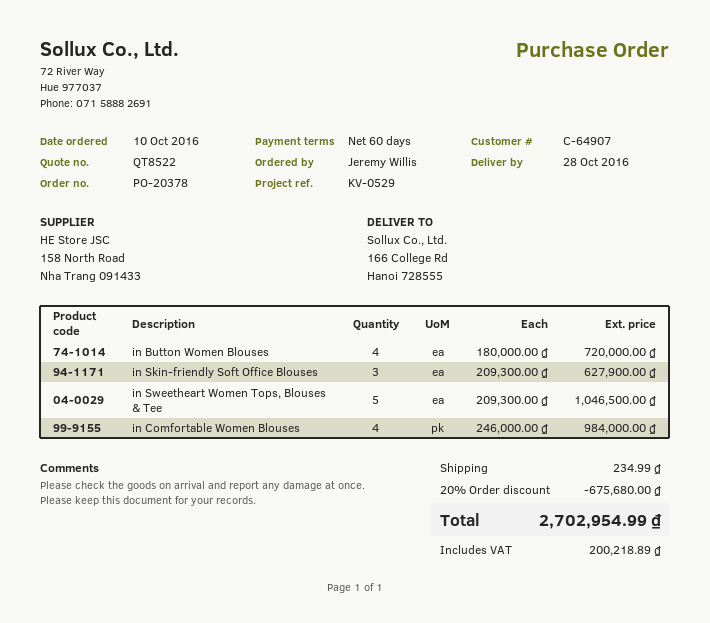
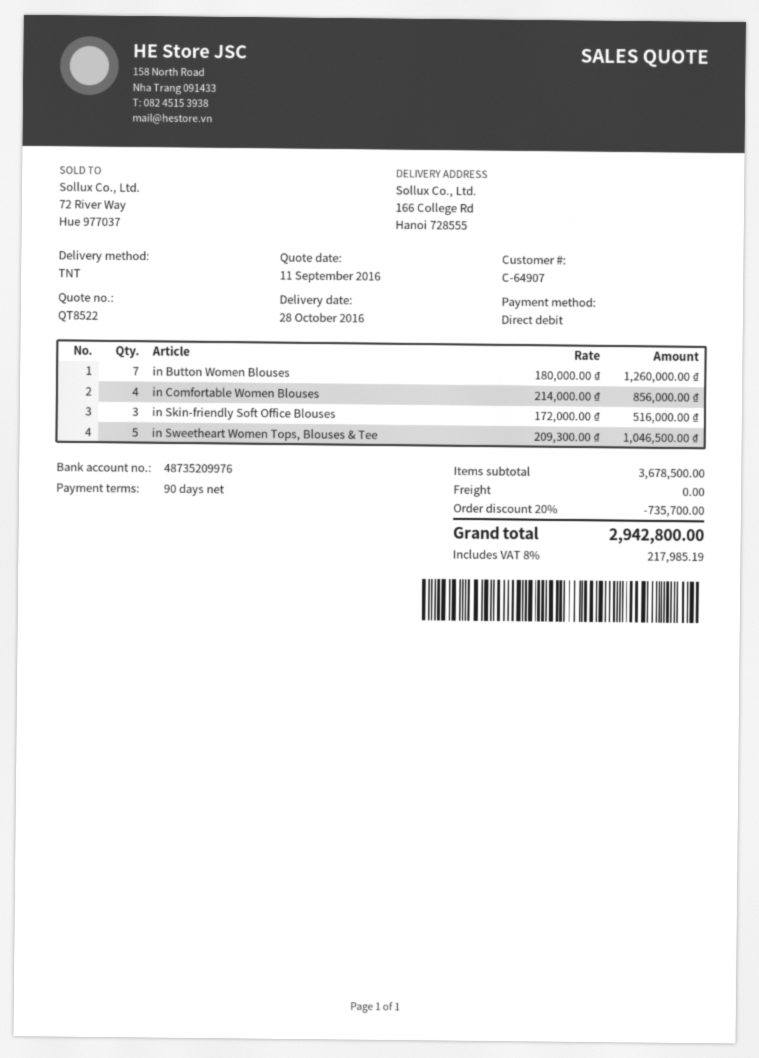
payment terms: 60 days -> 90 days
in Button Women Blouses: 4 x 180000.00 = 720000.00 -> 7 x 180000.00 = 1260000.00
in Skin-friendly Soft Office Blouses: 3 x 209300.00 = 627900.00 -> 3 x 172000.00 = 516000.00
in Comfortable Women Blouses: 4 x 246000.00 = 984000.00 -> 4 x 214000.00 = 856000.00
discount: 20% = 675680.00 -> 20% = 735700.00
shipping: 234.99 -> 0.00
tax: 200218.89 -> 217985.19
total: 2702954.99 -> 2942800.00

